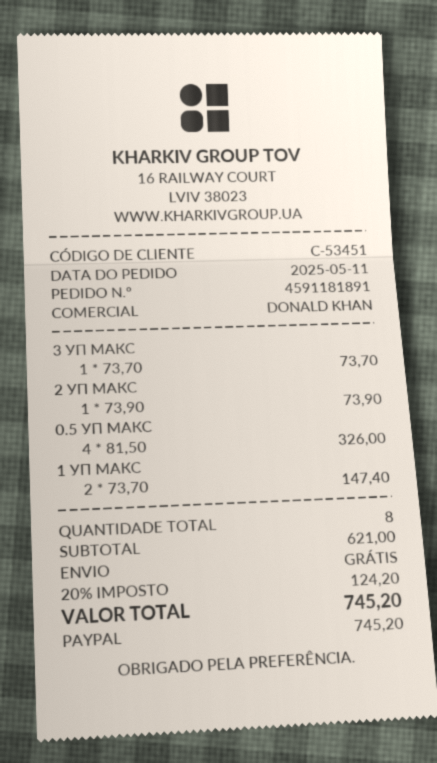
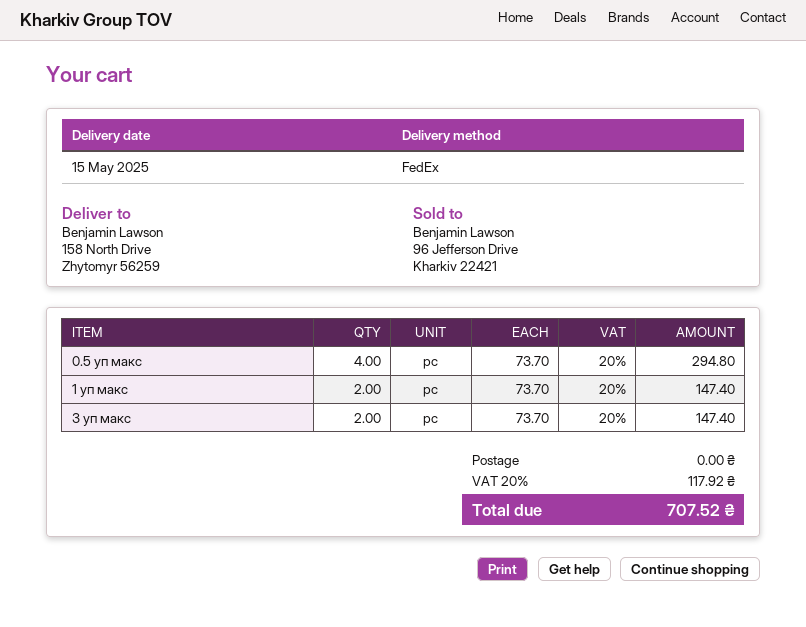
3 УП МАКС: 1 x 73.70 = 73.70 -> 2 x 73.70 = 147.40
2 УП МАКС: 1 x 73.90 = 73.90 -> none
0.5 УП МАКС: 4 x 81.50 = 326.00 -> 4 x 73.70 = 294.80
tax: 20% = 124.20 -> 20% = 117.92
total: 745.20 -> 707.52

